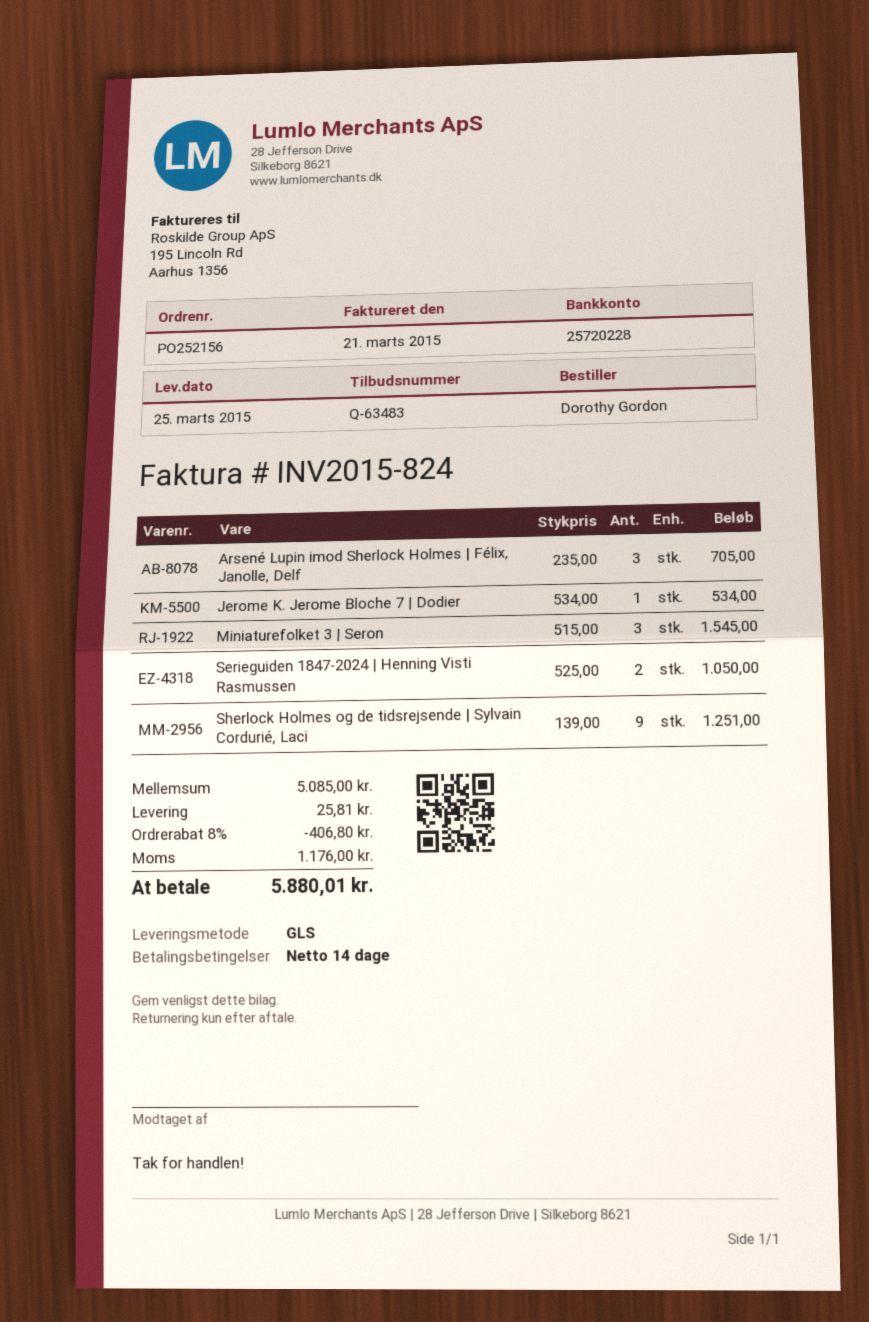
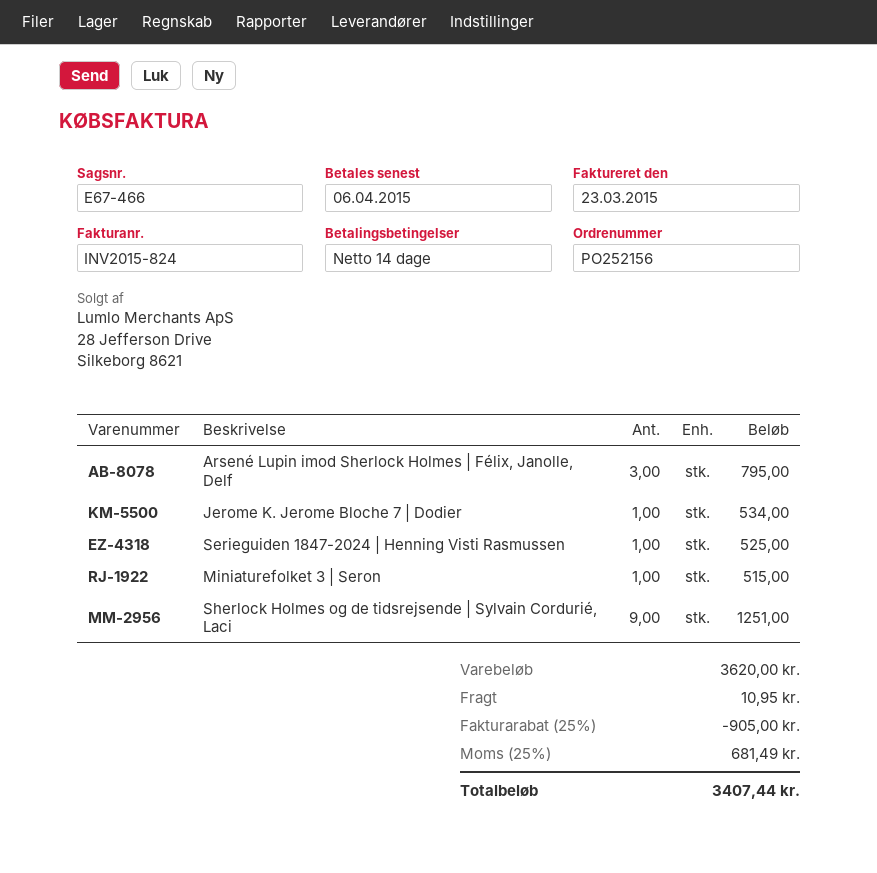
invoice date: 2015-03-21 -> 2015-03-23
Arsené Lupin imod Sherlock Holmes | Félix, Janolle, Delf: 3 for 705.00 -> 3 for 795.00
Miniaturefolket 3 | Seron: 3 for 1545.00 -> 1 for 515.00
Serieguiden 1847-2024 | Henning Visti Rasmussen: 2 for 1050.00 -> 1 for 525.00
subtotal: 5085.00 -> 3620.00
discount: 8% = 406.80 -> 25% = 905.00
shipping: 25.81 -> 10.95
tax: 1176.00 -> 681.49
total: 5880.01 -> 3407.44

